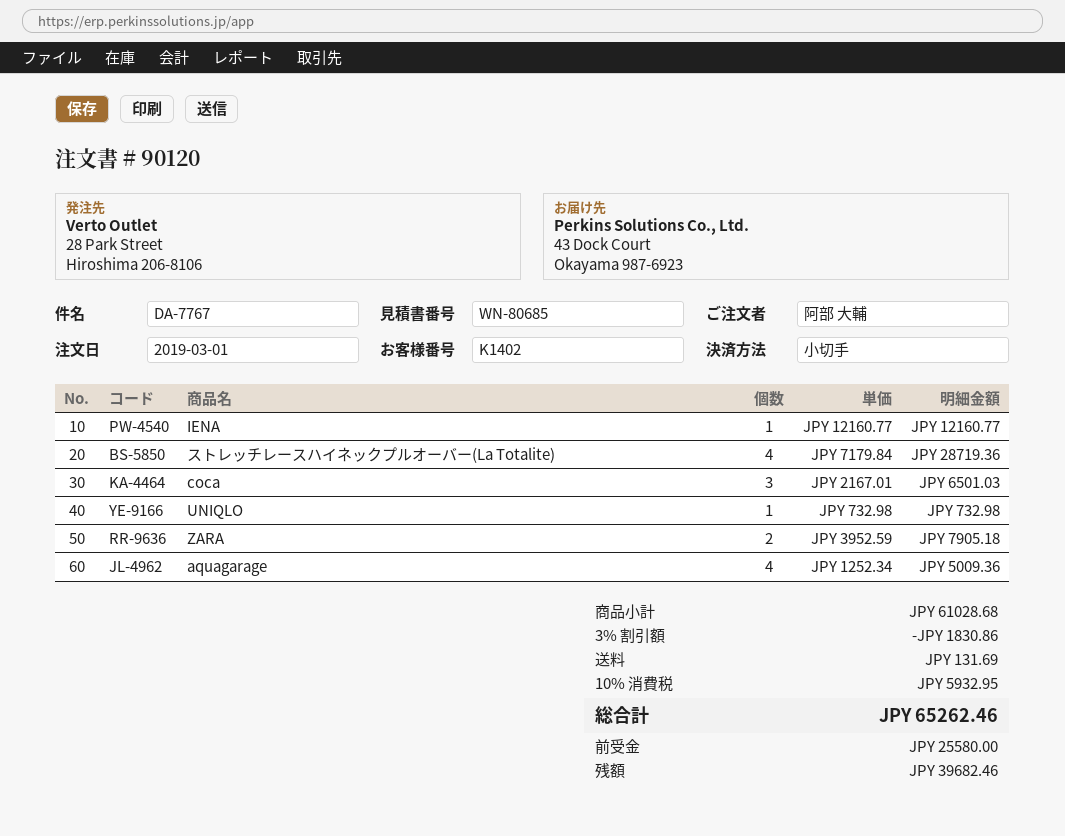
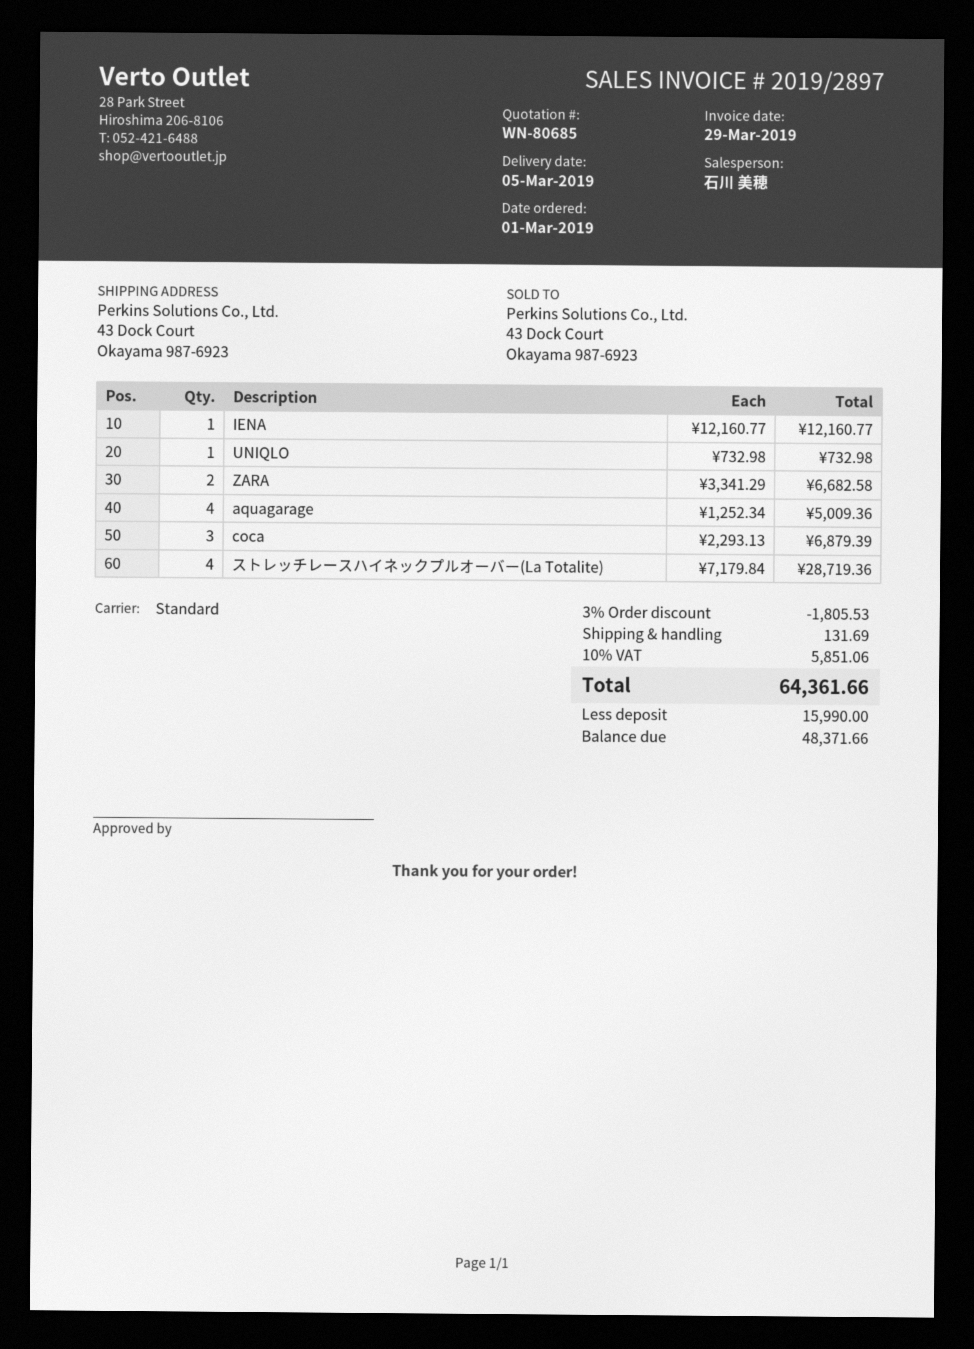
coca: 3 x 2167.01 = 6501.03 -> 3 x 2293.13 = 6879.39
ZARA: 2 x 3952.59 = 7905.18 -> 2 x 3341.29 = 6682.58
discount: 3% = 1830.86 -> 3% = 1805.53
tax: 10% = 5932.95 -> 10% = 5851.06
total: 65262.46 -> 64361.66
deposit: 25580.00 -> 15990.00
balance: 39682.46 -> 48371.66

